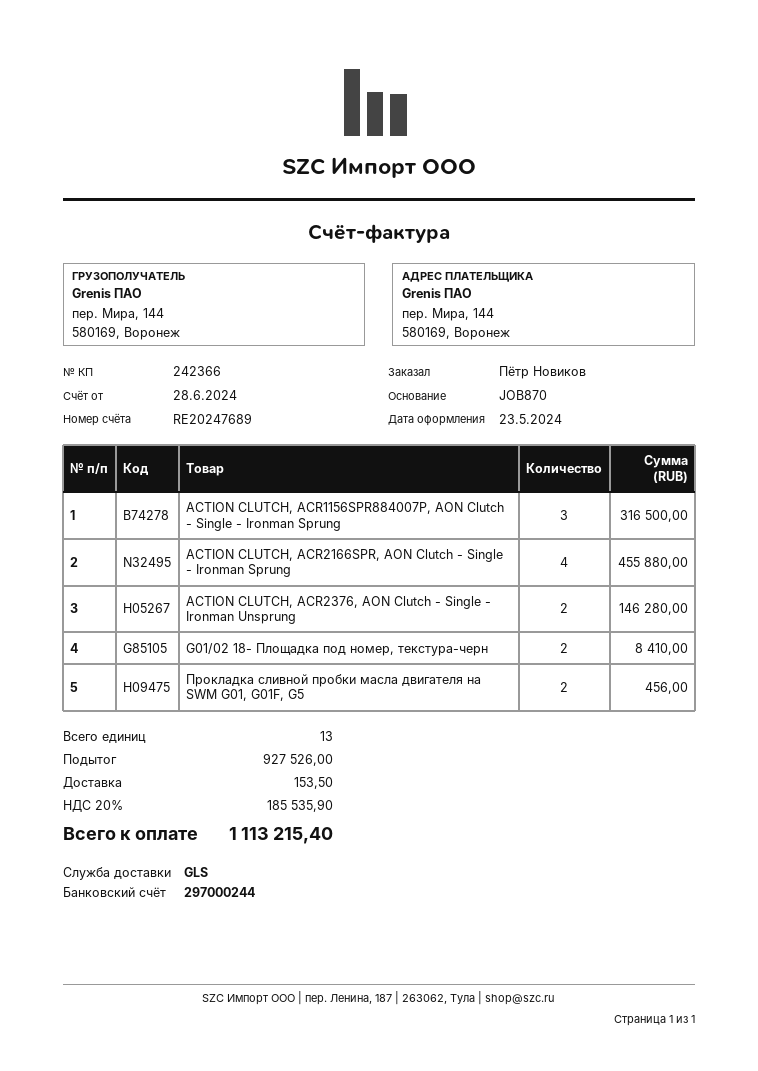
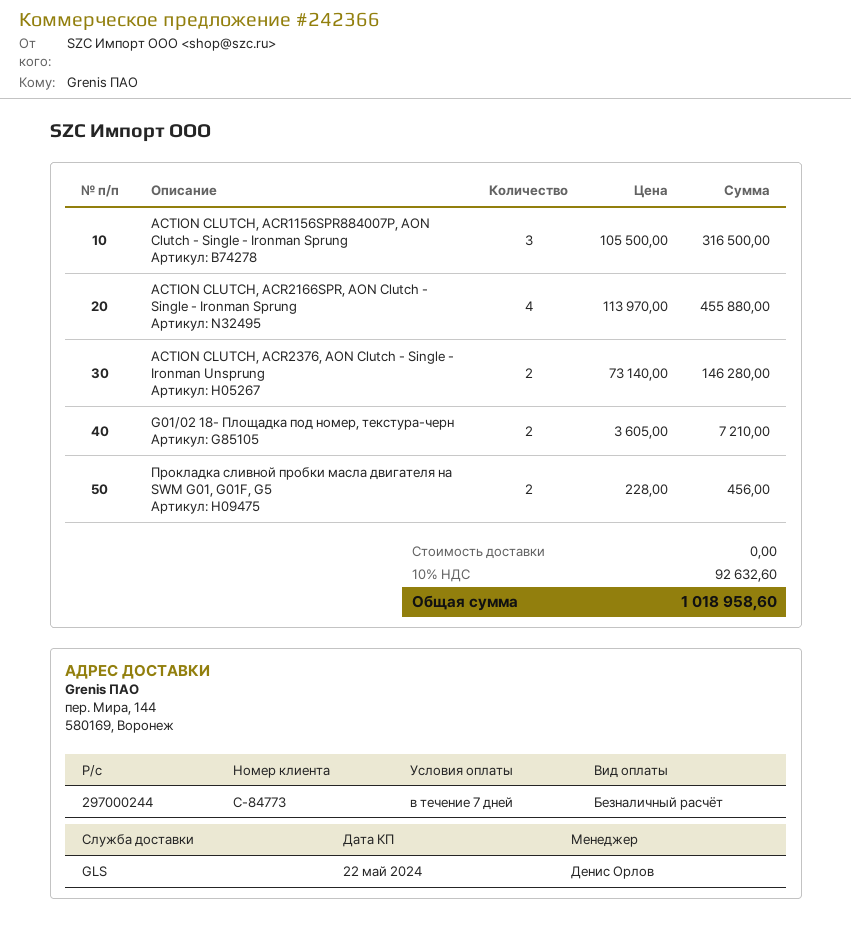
G01/02 18- Площадка под номер, текстура-черн: 2 for 8410.00 -> 2 for 7210.00
shipping: 153.50 -> 0.00
tax: 20% = 185535.90 -> 10% = 92632.60
total: 1113215.40 -> 1018958.60

